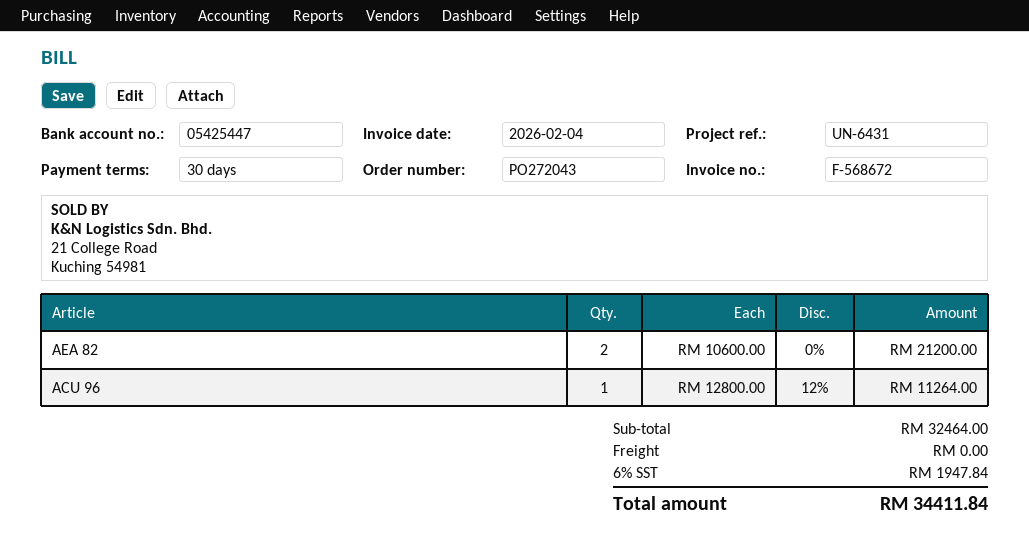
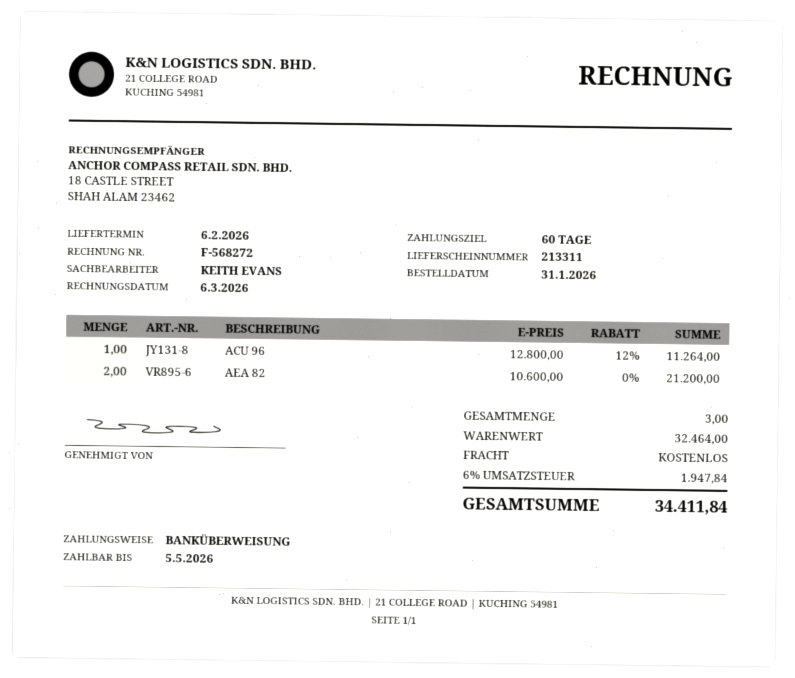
invoice number: F-568672 -> F-568272
invoice date: 2026-02-04 -> 2026-03-06
payment terms: 30 days -> 60 days

